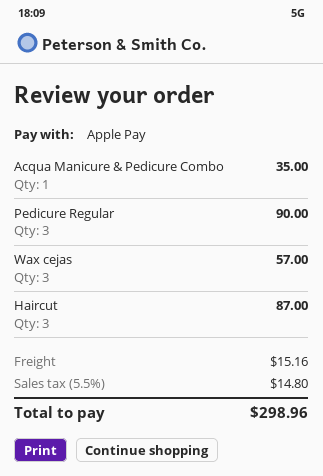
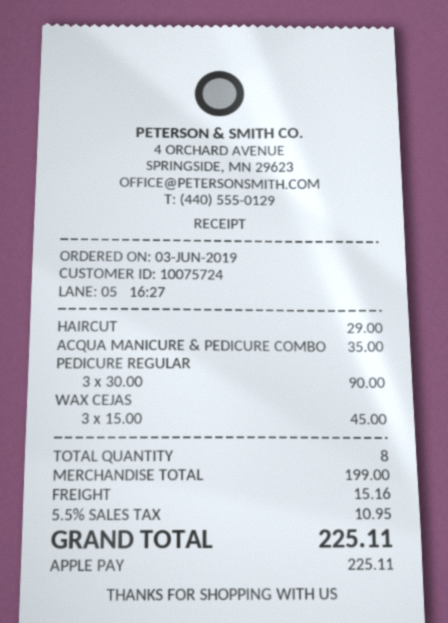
Wax cejas: 3 for 57.00 -> 3 for 45.00
Haircut: 3 for 87.00 -> 1 for 29.00
tax: 5.5% = 14.80 -> 5.5% = 10.95
total: 298.96 -> 225.11

